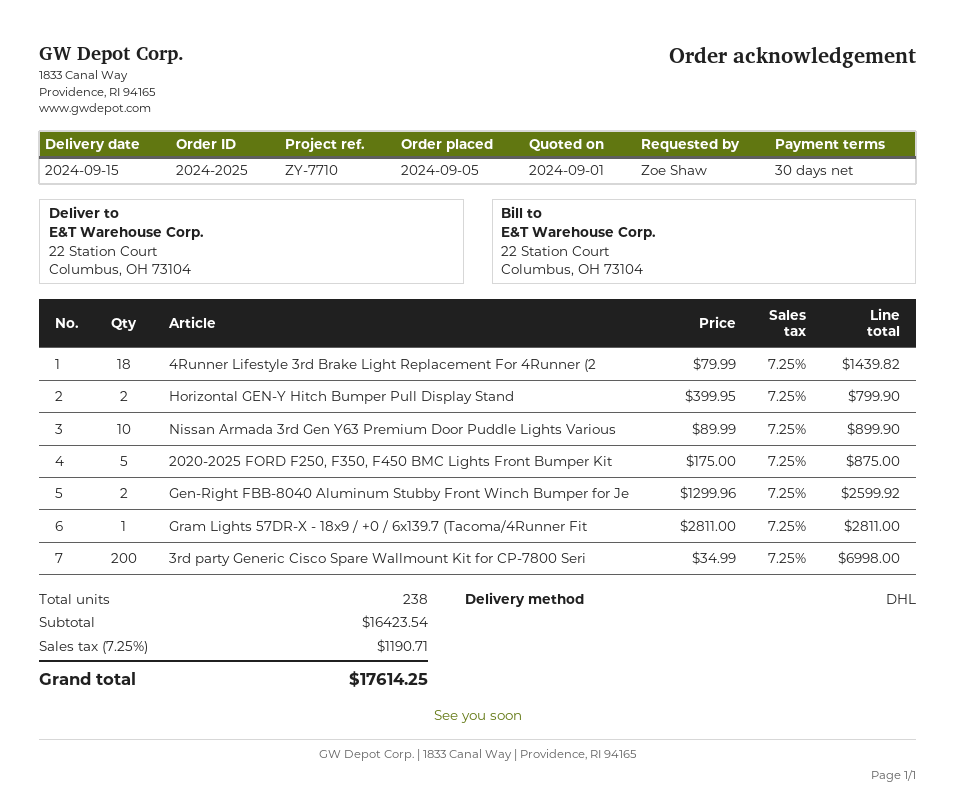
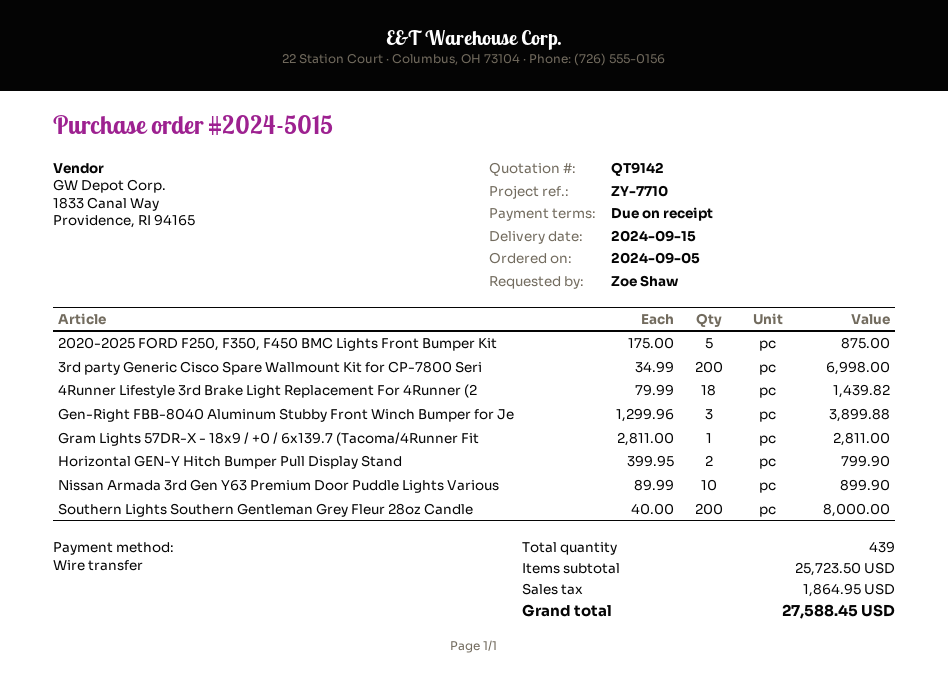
order number: 2024-2025 -> 2024-5015
payment terms: 30 days -> on receipt
Gen-Right FBB-8040 Aluminum Stubby Front Winch Bumper for Je: 2 x 1299.96 = 2599.92 -> 3 x 1299.96 = 3899.88
Southern Lights Southern Gentleman Grey Fleur 28oz Candle: none -> 200 x 40.00 = 8000.00
total quantity: 238 -> 439
subtotal: 16423.54 -> 25723.50
tax: 1190.71 -> 1864.95
total: 17614.25 -> 27588.45

